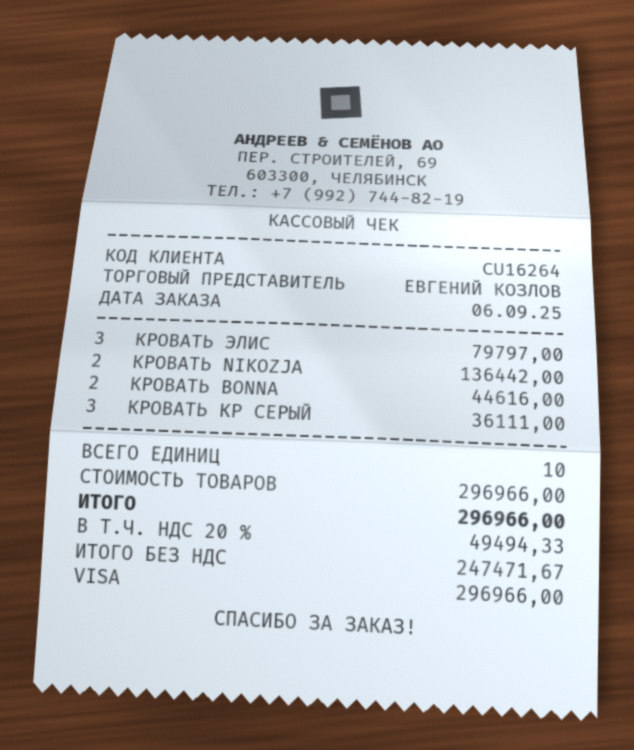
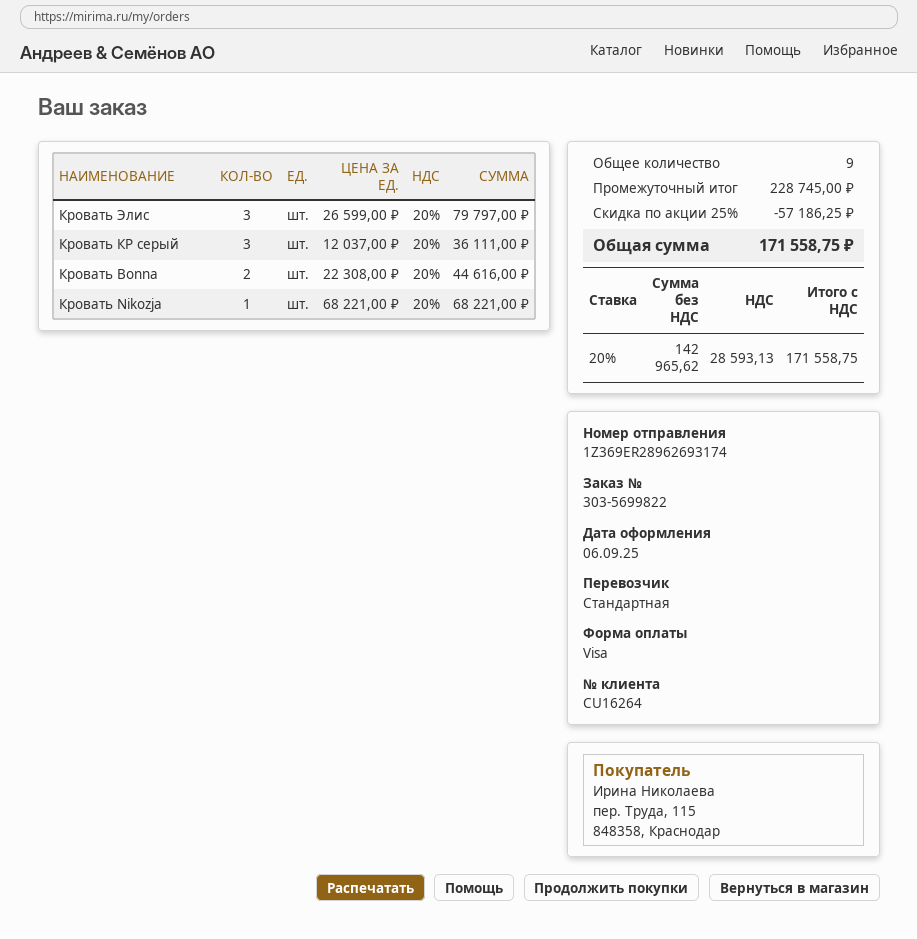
КРОВАТЬ NIKOZJA: 2 for 136442.00 -> 1 for 68221.00
total quantity: 10 -> 9
subtotal: 296966.00 -> 228745.00
discount: none -> 25% = 57186.25
net: 247471.67 -> 142965.62
tax: 20% = 49494.33 -> 20% = 28593.13
total: 296966.00 -> 171558.75

